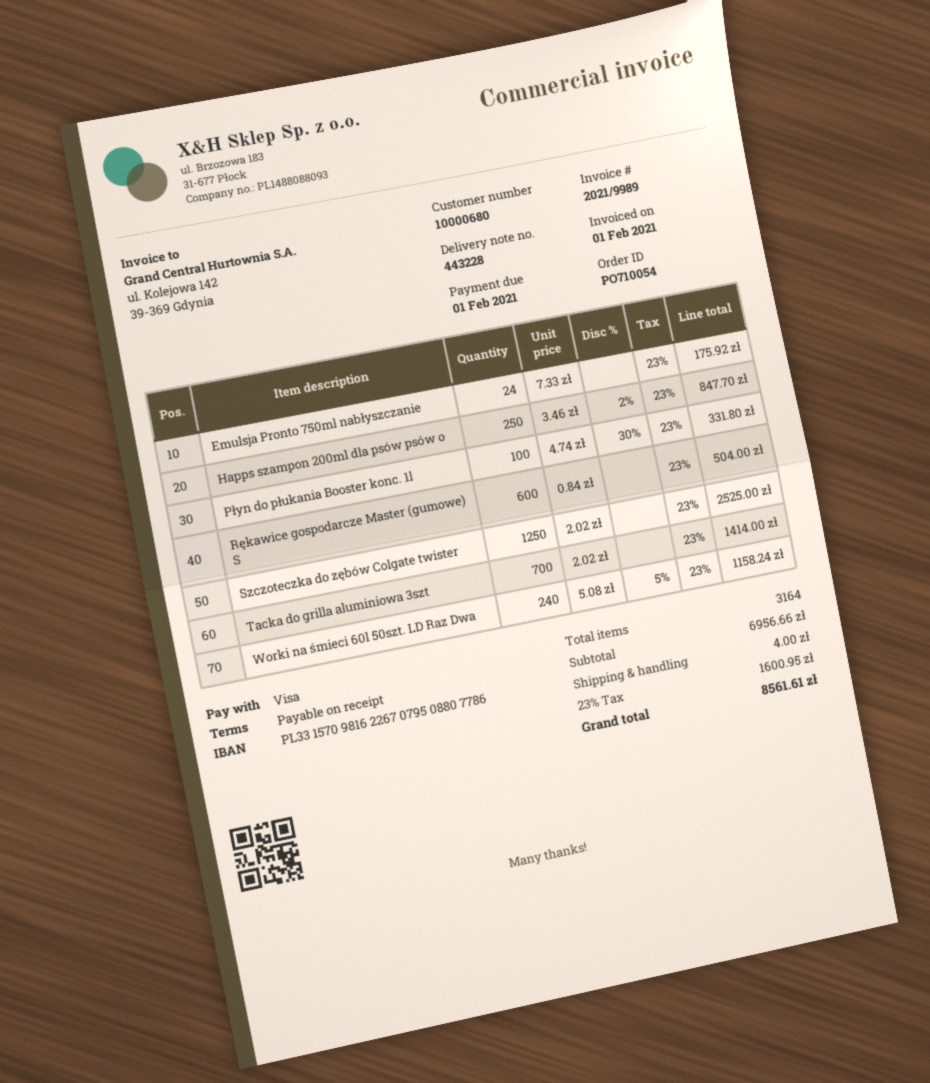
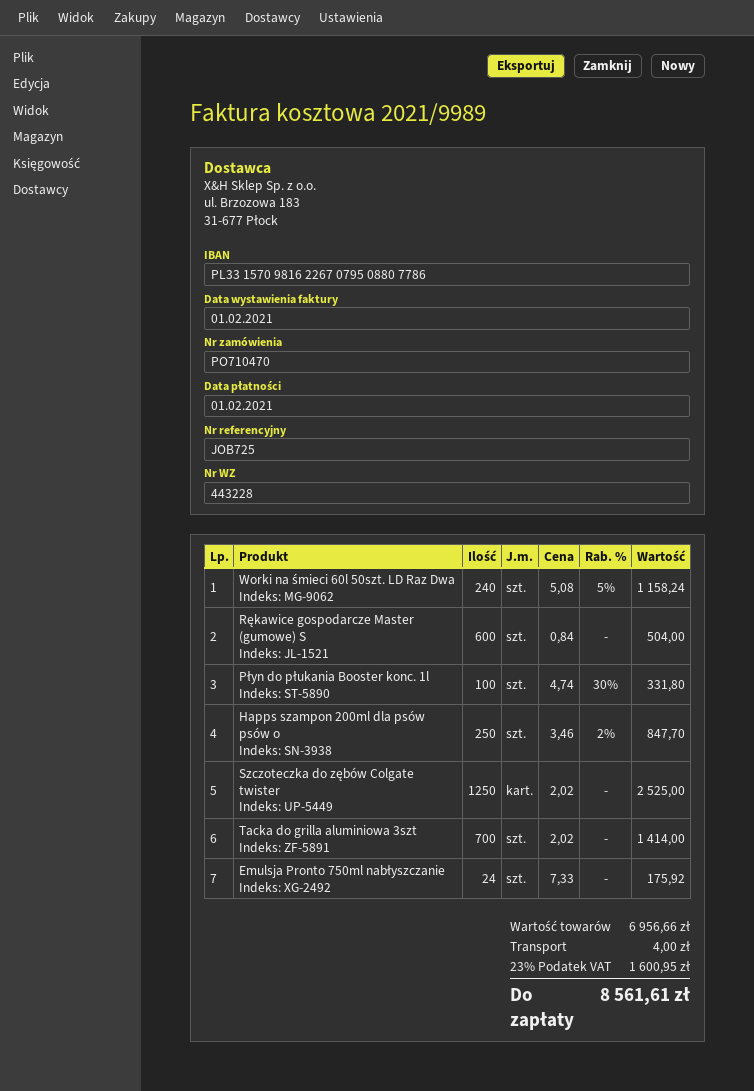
order number: PO710054 -> PO710470

